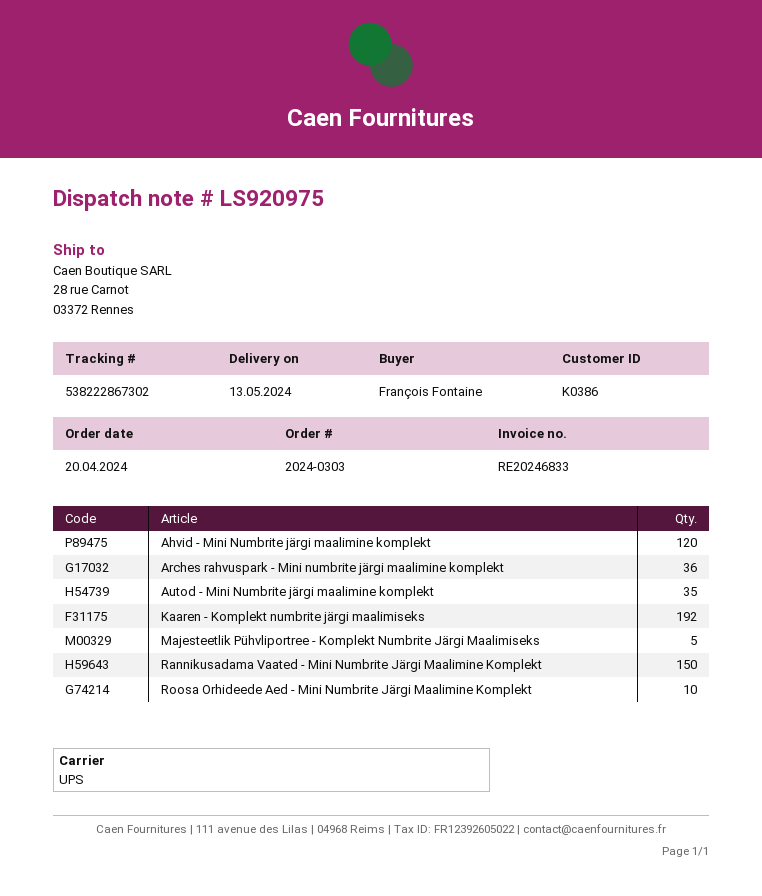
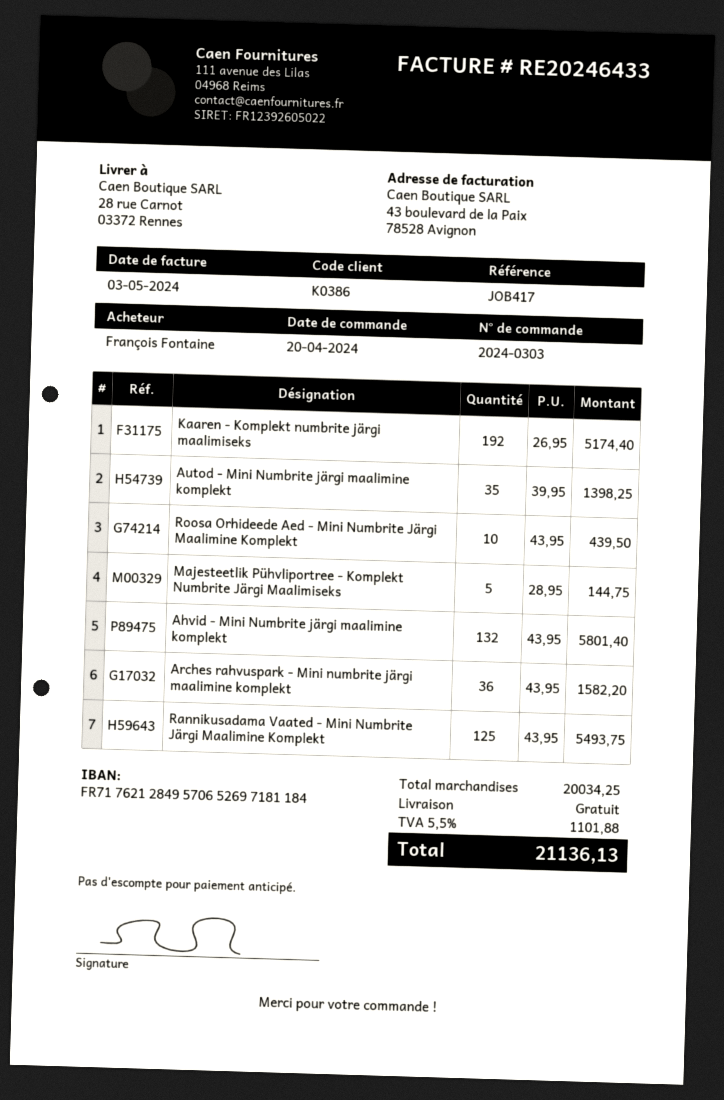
invoice number: RE20246833 -> RE20246433
Ahvid - Mini Numbrite järgi maalimine komplekt: 120 -> 132
Rannikusadama Vaated - Mini Numbrite Järgi Maalimine Komplekt: 150 -> 125

